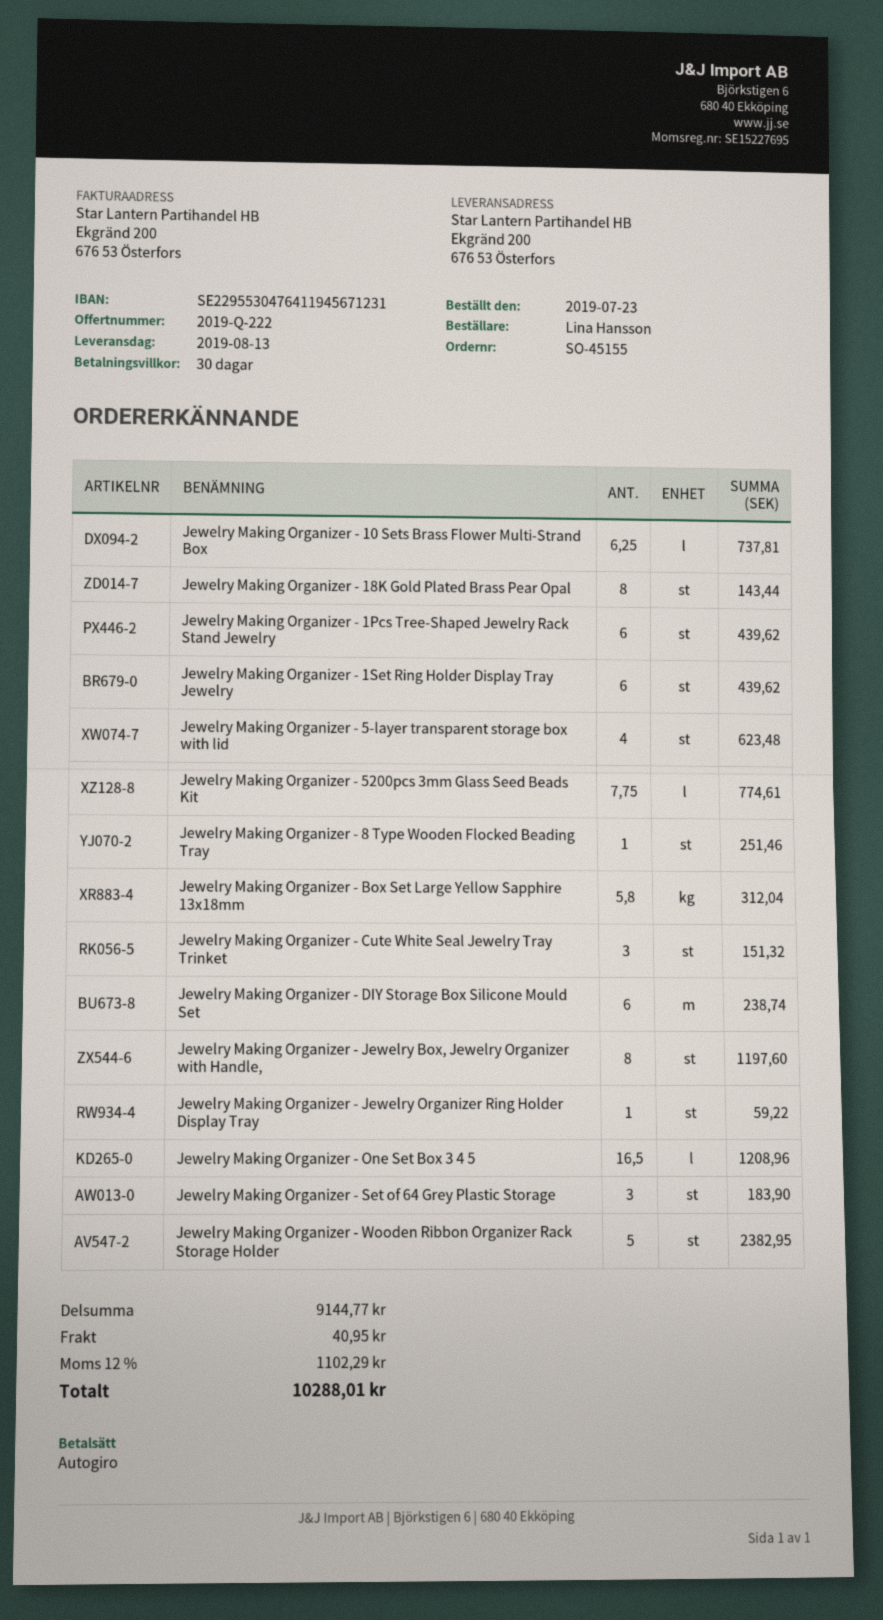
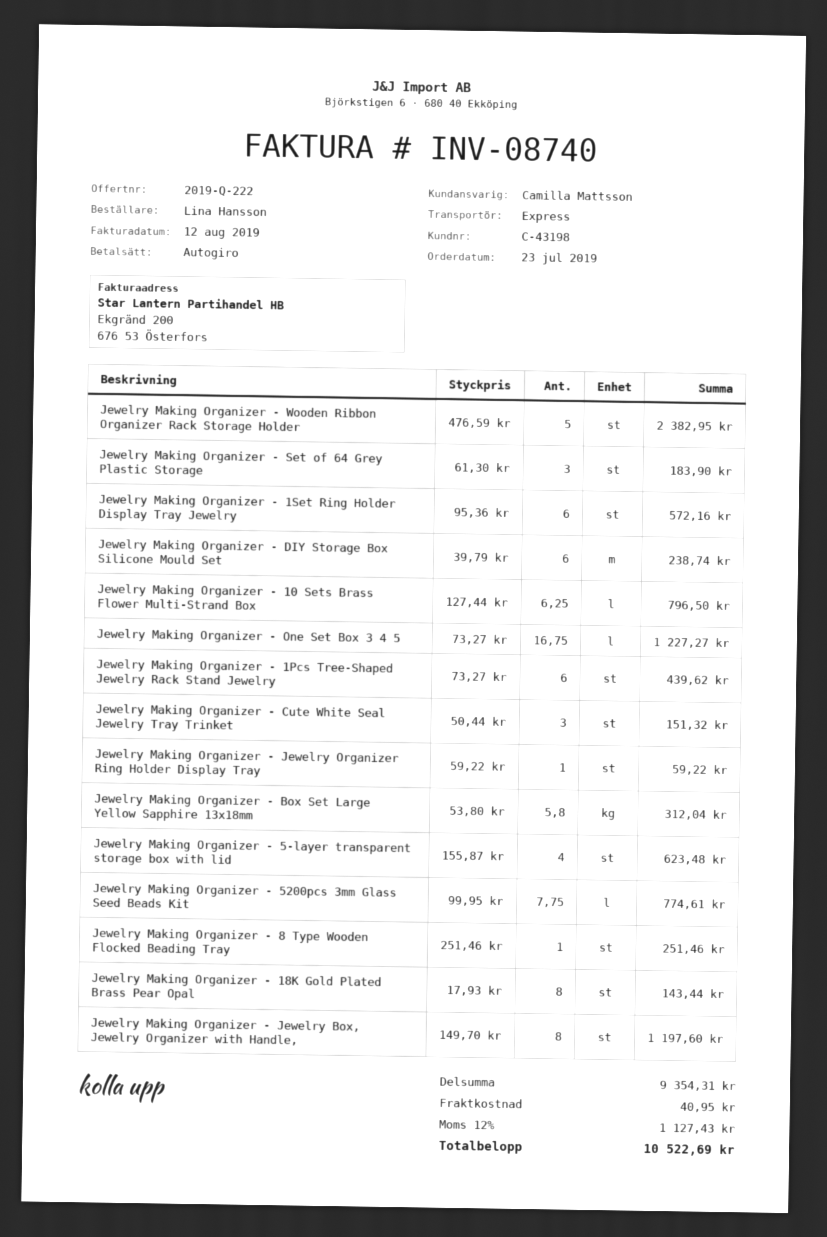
Jewelry Making Organizer - 10 Sets Brass Flower Multi-Strand Box: 6.25 for 737.81 -> 6.25 for 796.50
Jewelry Making Organizer - 1Set Ring Holder Display Tray Jewelry: 6 for 439.62 -> 6 for 572.16
Jewelry Making Organizer - One Set Box 3 4 5: 16.5 for 1208.96 -> 16.75 for 1227.27
subtotal: 9144.77 -> 9354.31
tax: 12% = 1102.29 -> 12% = 1127.43
total: 10288.01 -> 10522.69

